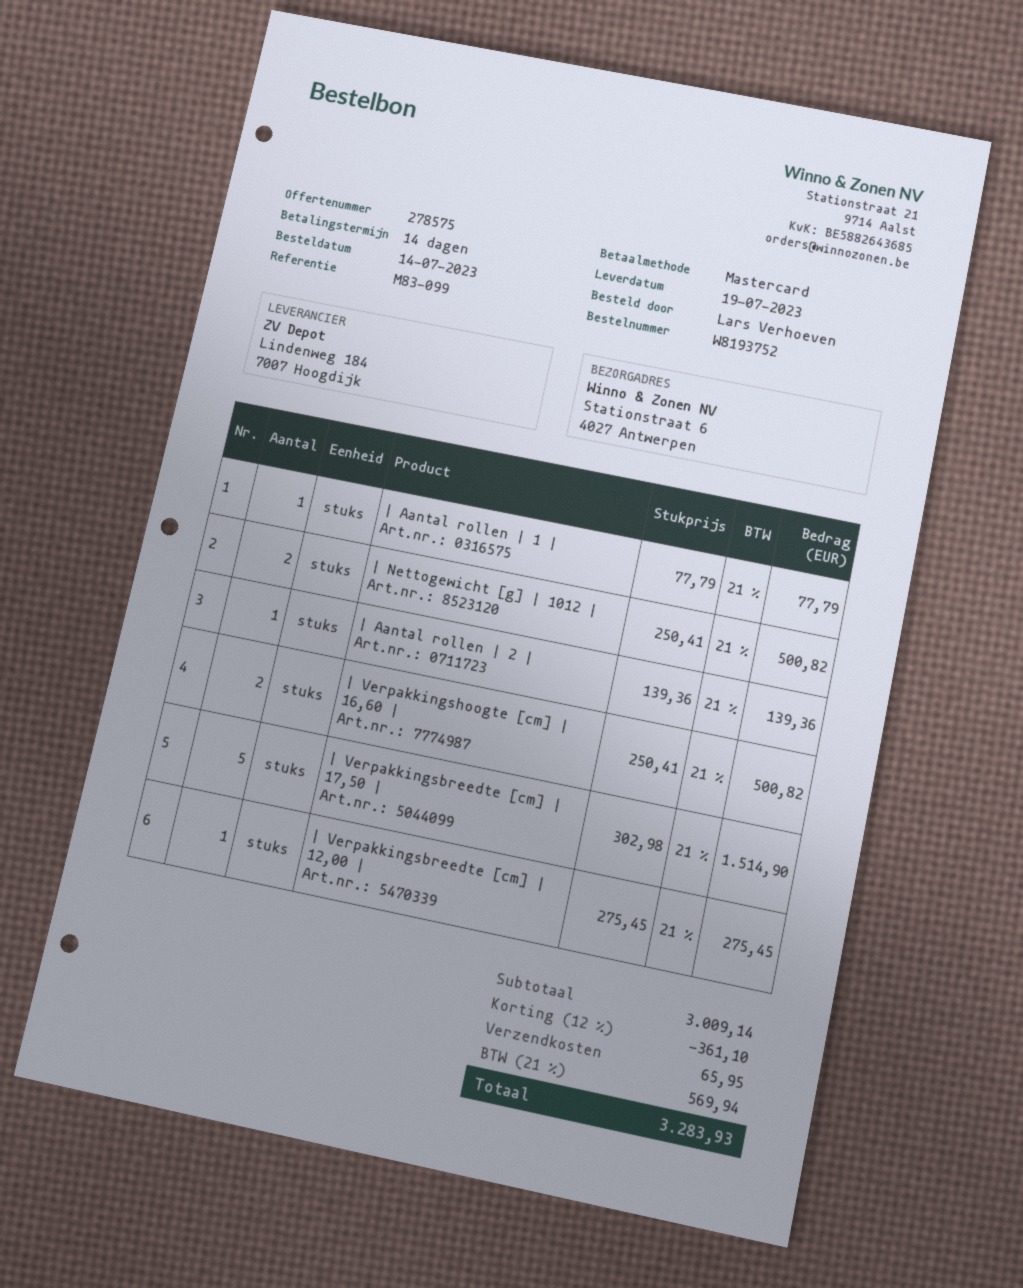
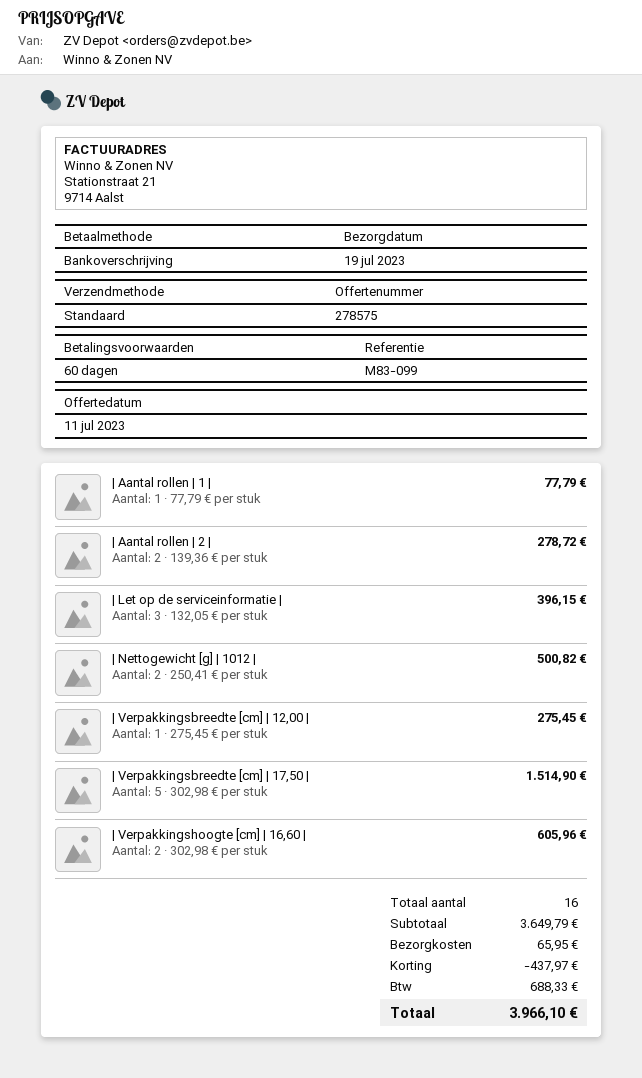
payment terms: 14 days -> 60 days
payment method: Mastercard -> bank transfer
| Aantal rollen | 2 |: 1 x 139.36 = 139.36 -> 2 x 139.36 = 278.72
| Verpakkingshoogte [cm] | 16,60 |: 2 x 250.41 = 500.82 -> 2 x 302.98 = 605.96
| Let op de serviceinformatie |: none -> 3 x 132.05 = 396.15
subtotal: 3009.14 -> 3649.79
discount: 361.10 -> 437.97
tax: 569.94 -> 688.33
total: 3283.93 -> 3966.10

